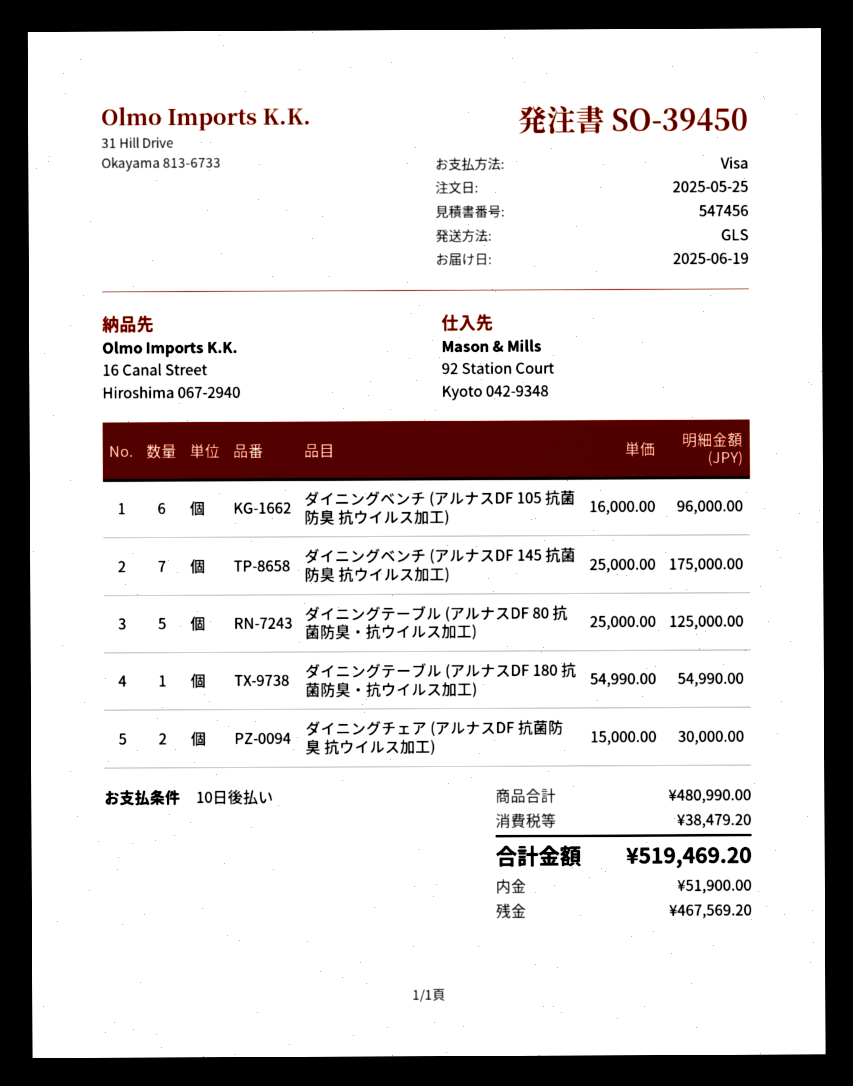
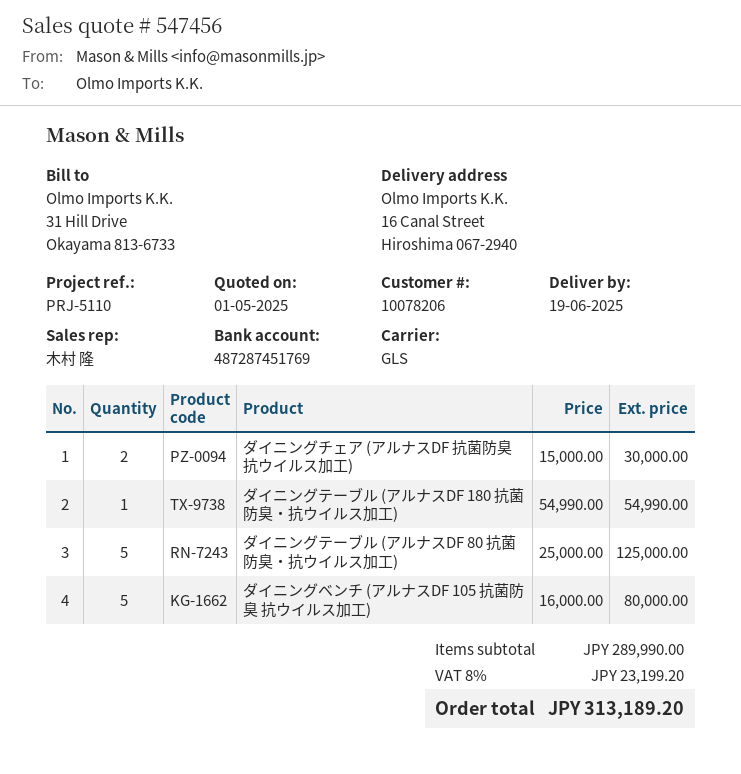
ダイニングベンチ (アルナスDF 105 抗菌防臭 抗ウイルス加工): 6 x 16000.00 = 96000.00 -> 5 x 16000.00 = 80000.00
ダイニングベンチ (アルナスDF 145 抗菌防臭 抗ウイルス加工): 7 x 25000.00 = 175000.00 -> none
subtotal: 480990.00 -> 289990.00
tax: 38479.20 -> 23199.20
total: 519469.20 -> 313189.20

